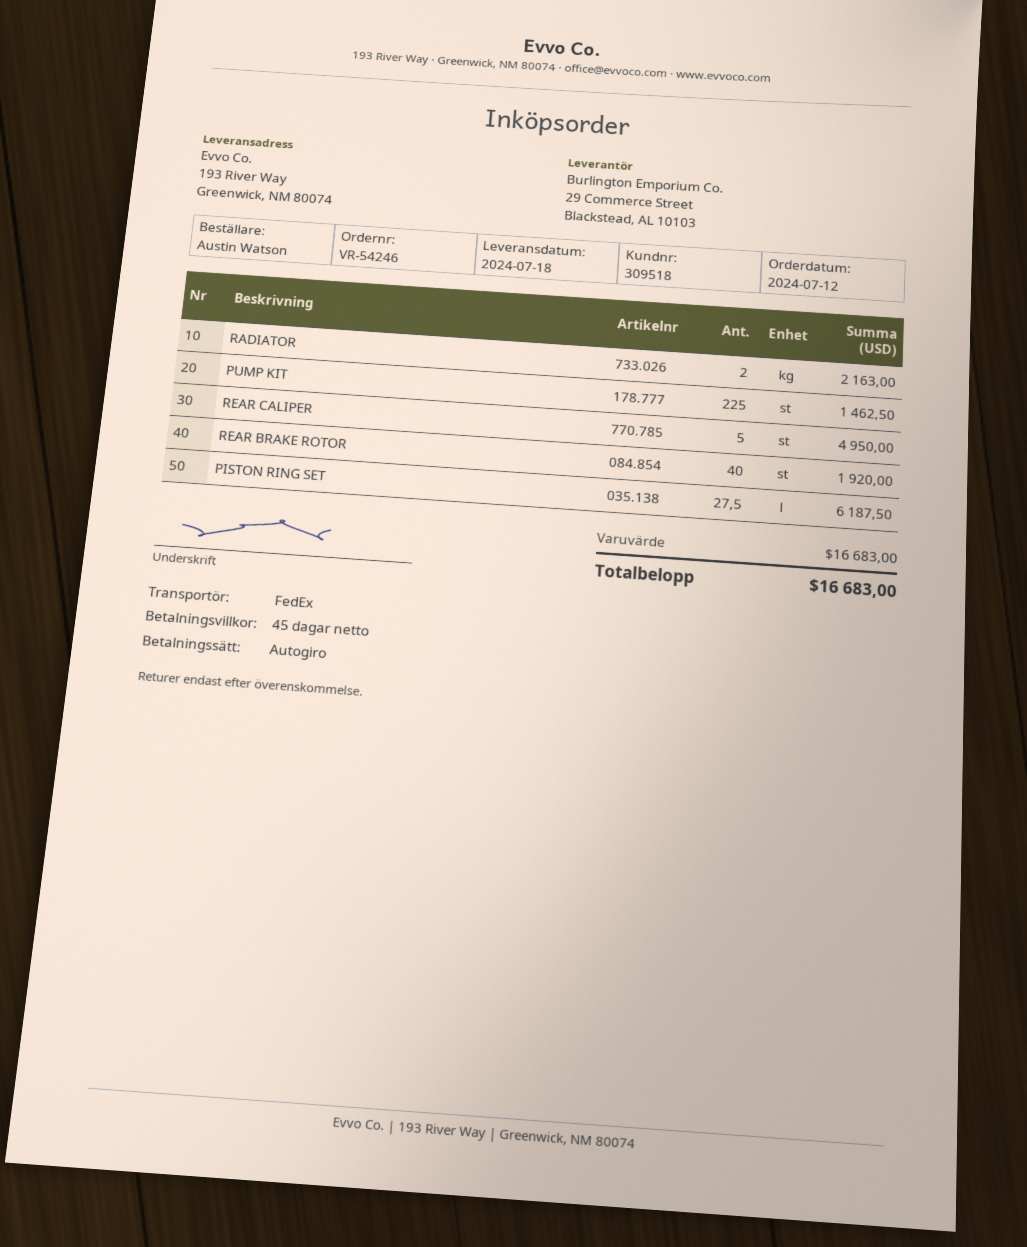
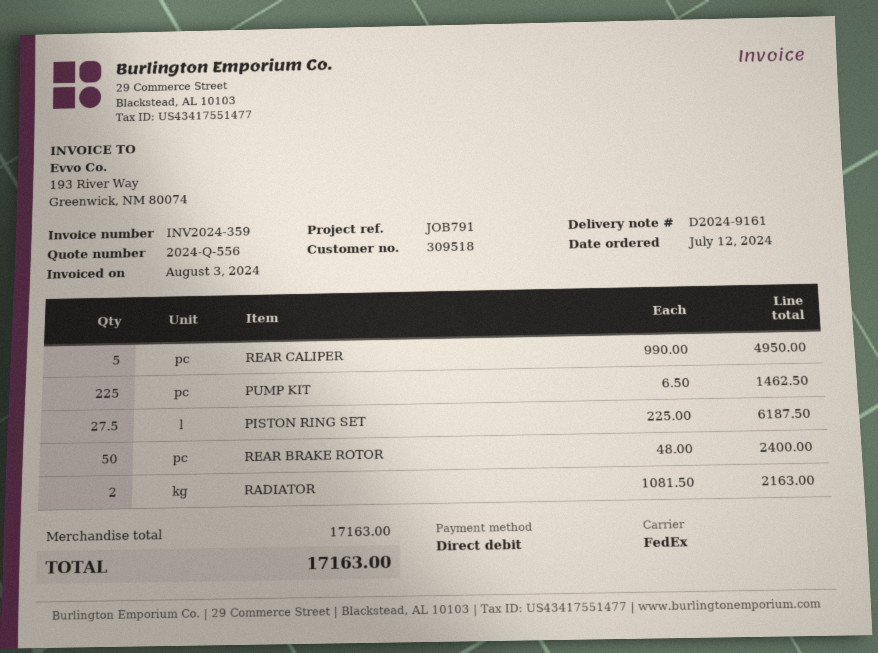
REAR BRAKE ROTOR: 40 for 1920.00 -> 50 for 2400.00
subtotal: 16683.00 -> 17163.00
total: 16683.00 -> 17163.00

